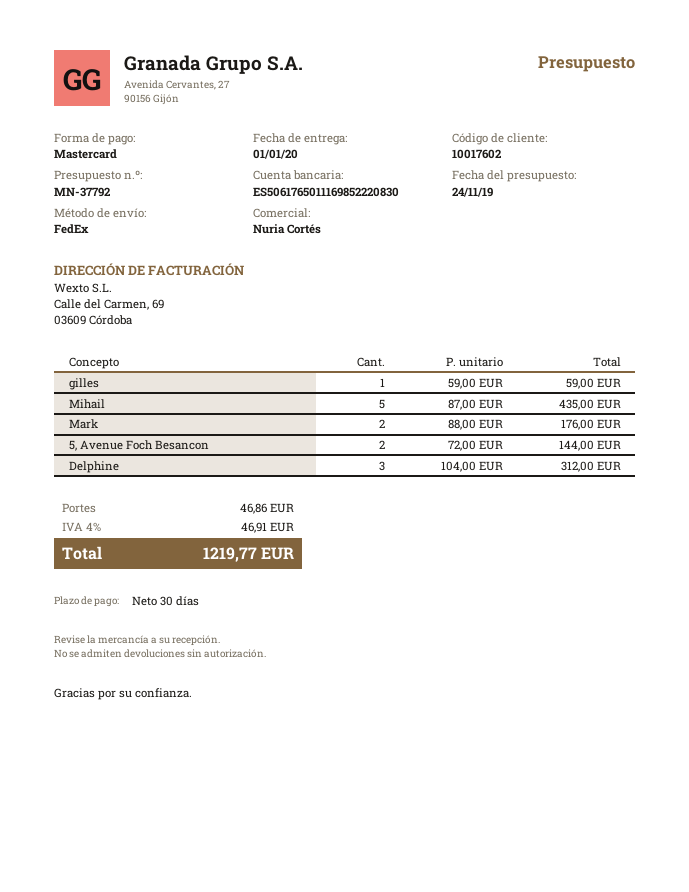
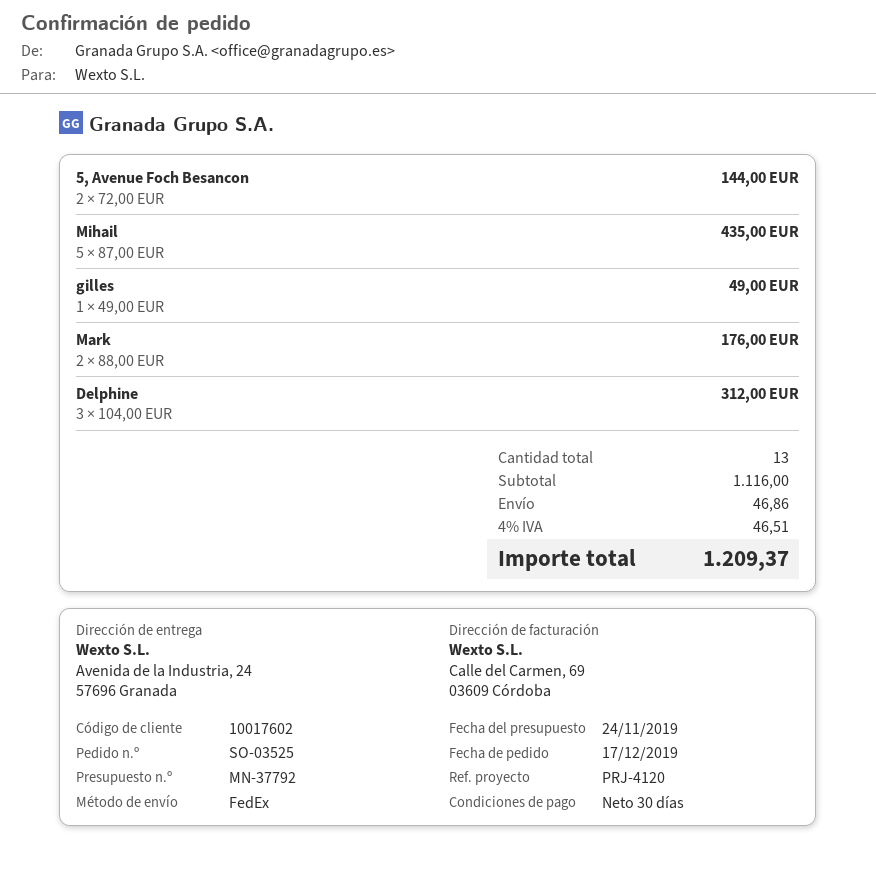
gilles: 1 x 59.00 = 59.00 -> 1 x 49.00 = 49.00
tax: 4% = 46.91 -> 4% = 46.51
total: 1219.77 -> 1209.37

